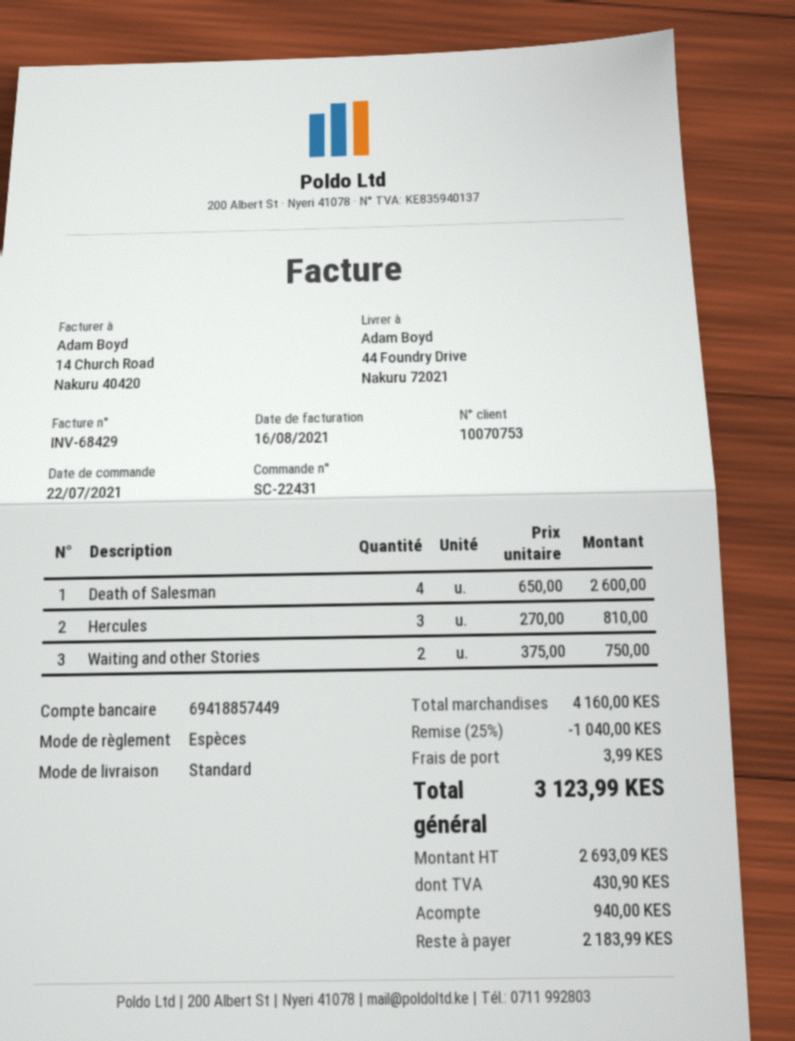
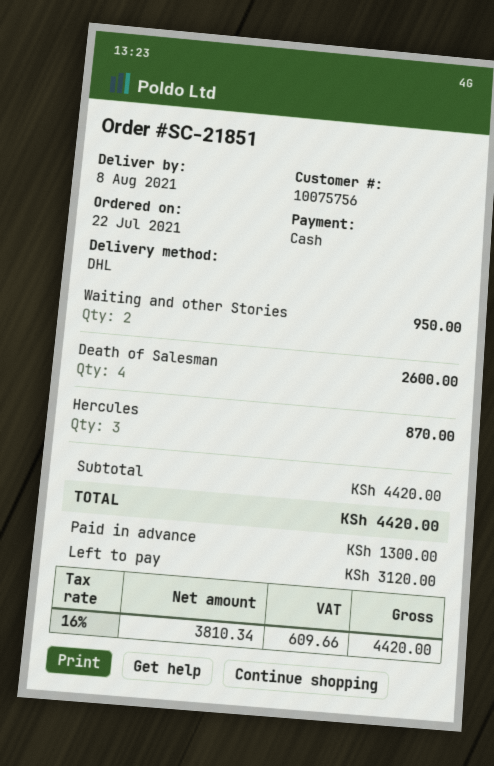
order number: SC-22431 -> SC-21851
customer number: 10070753 -> 10075756
shipping method: standard -> DHL
Hercules: 3 for 810.00 -> 3 for 870.00
Waiting and other Stories: 2 for 750.00 -> 2 for 950.00
subtotal: 4160.00 -> 4420.00
discount: 25% = 1040.00 -> none
shipping: 3.99 -> none
net: 2693.09 -> 3810.34
tax: 430.90 -> 609.66
total: 3123.99 -> 4420.00
deposit: 940.00 -> 1300.00
balance: 2183.99 -> 3120.00

